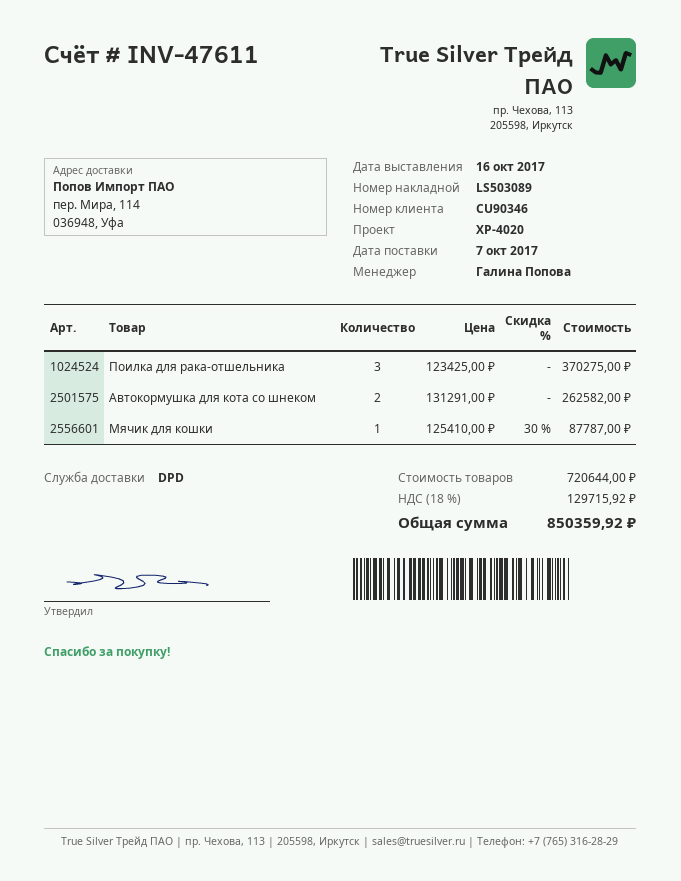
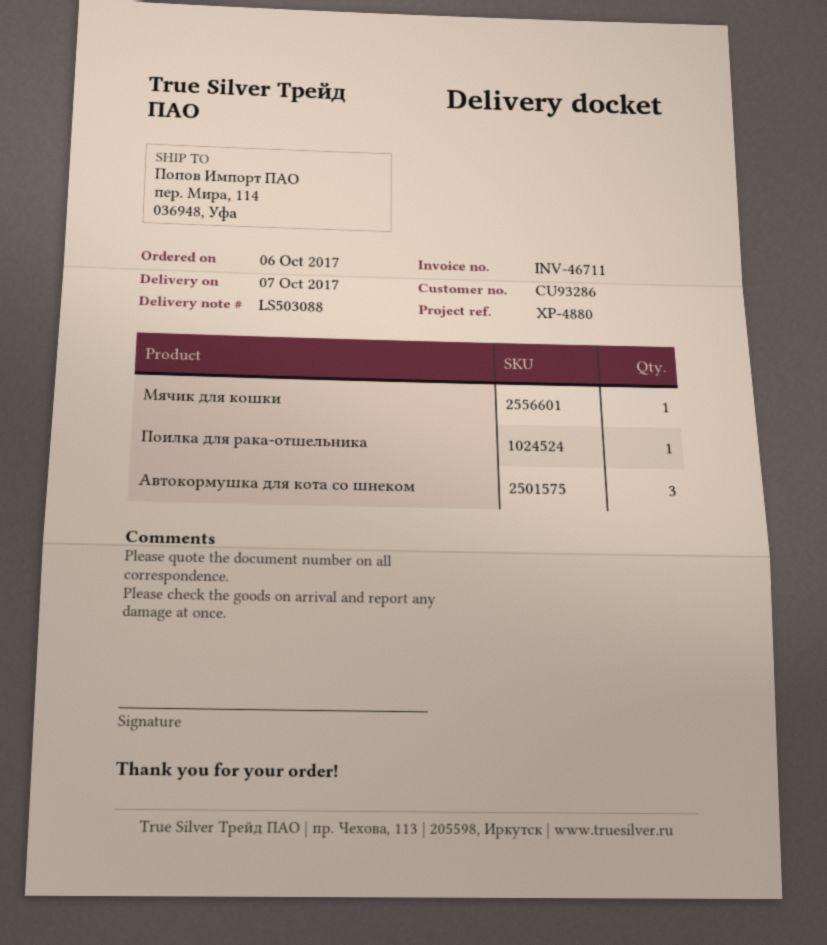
delivery note number: LS503089 -> LS503088
invoice number: INV-47611 -> INV-46711
customer number: CU90346 -> CU93286
reference: XP-4020 -> XP-4880
Поилка для рака-отшельника: 3 -> 1
Автокормушка для кота со шнеком: 2 -> 3

